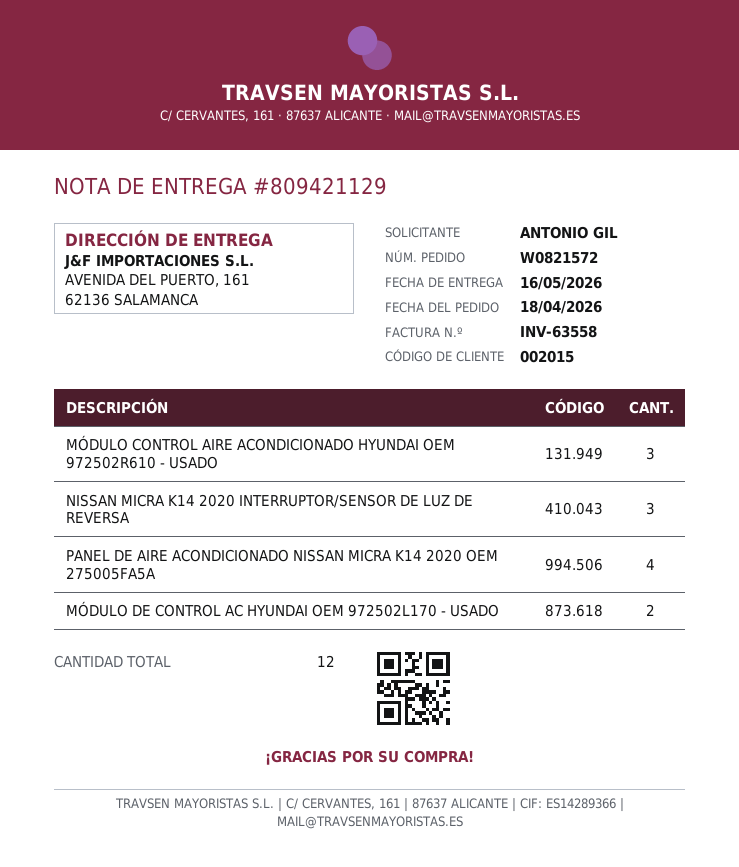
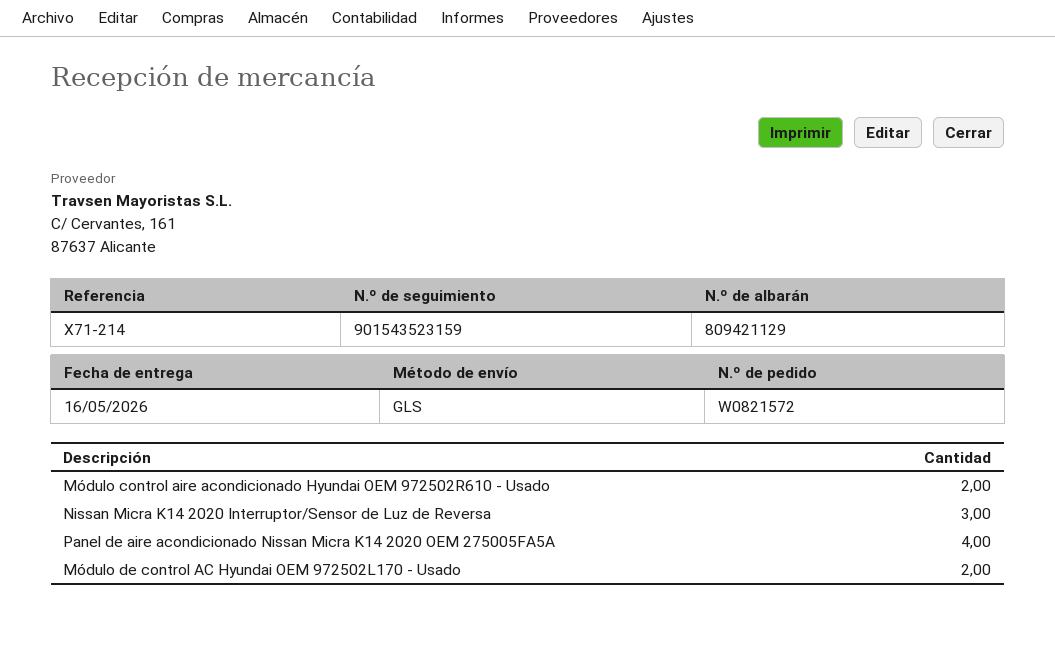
MÓDULO CONTROL AIRE ACONDICIONADO HYUNDAI OEM 972502R610 - USADO: 3 -> 2

